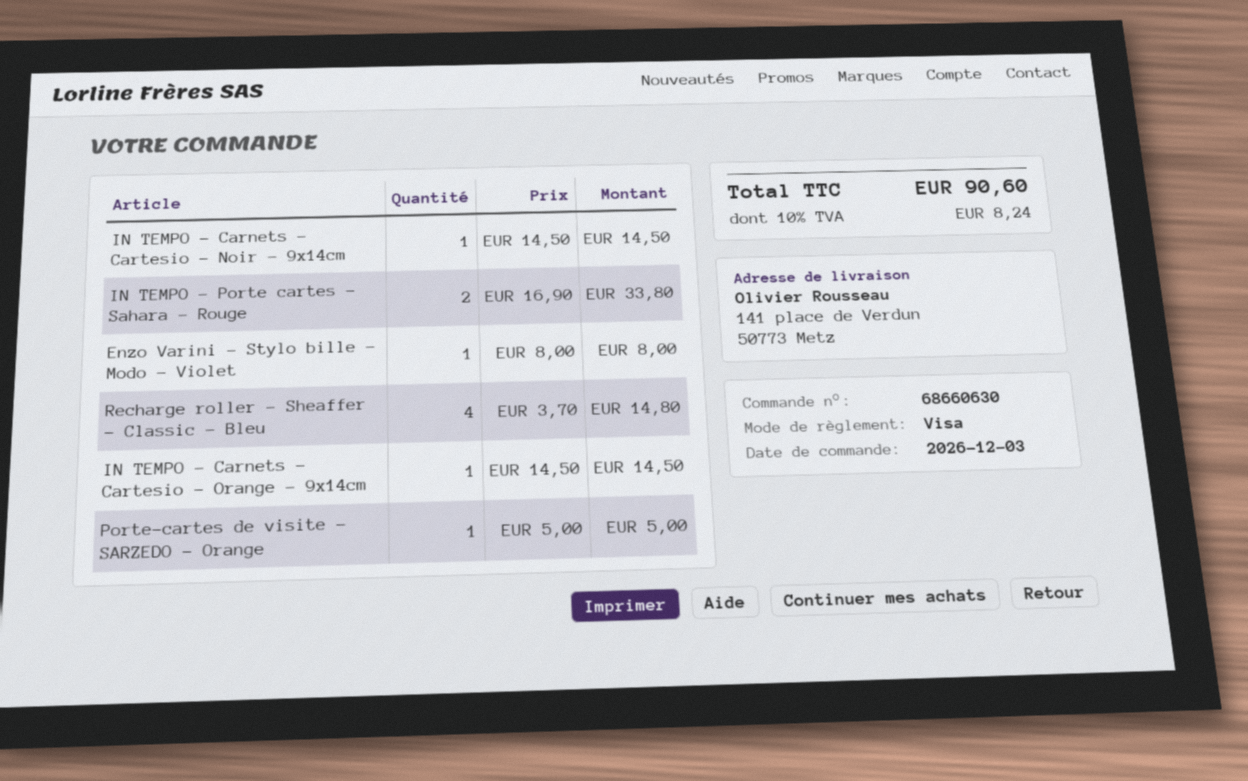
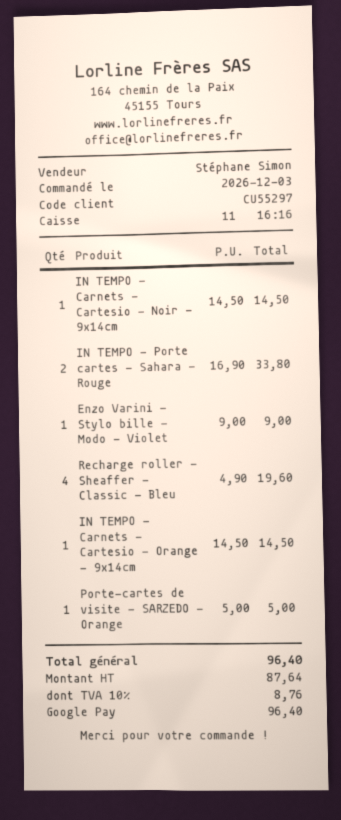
payment method: Visa -> Google Pay
Enzo Varini - Stylo bille - Modo - Violet: 1 x 8.00 = 8.00 -> 1 x 9.00 = 9.00
Recharge roller - Sheaffer - Classic - Bleu: 4 x 3.70 = 14.80 -> 4 x 4.90 = 19.60
tax: 10% = 8.24 -> 10% = 8.76
total: 90.60 -> 96.40

